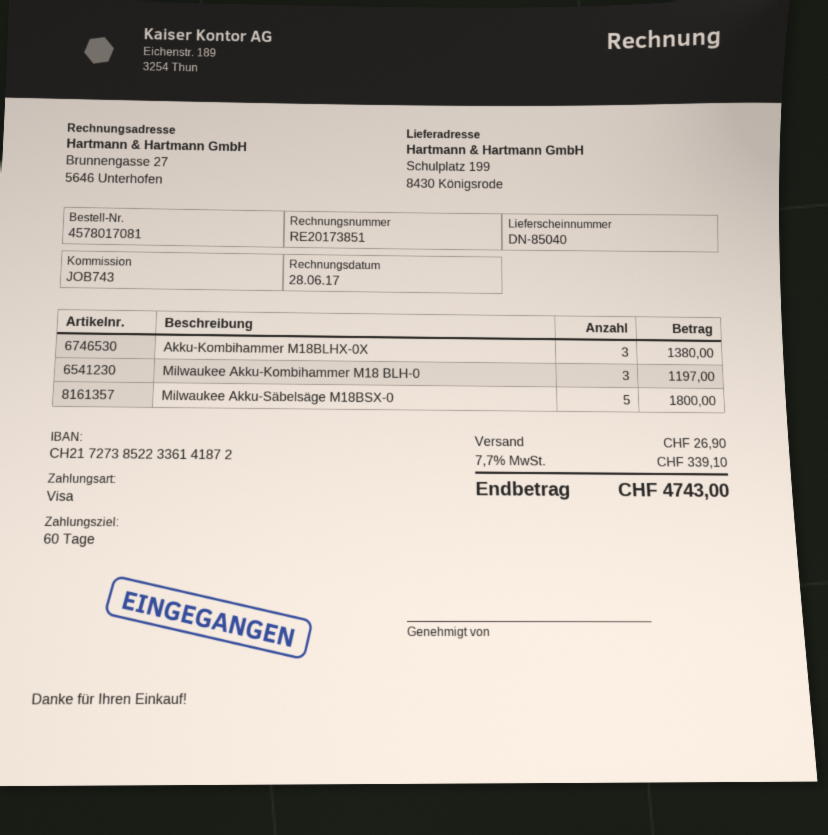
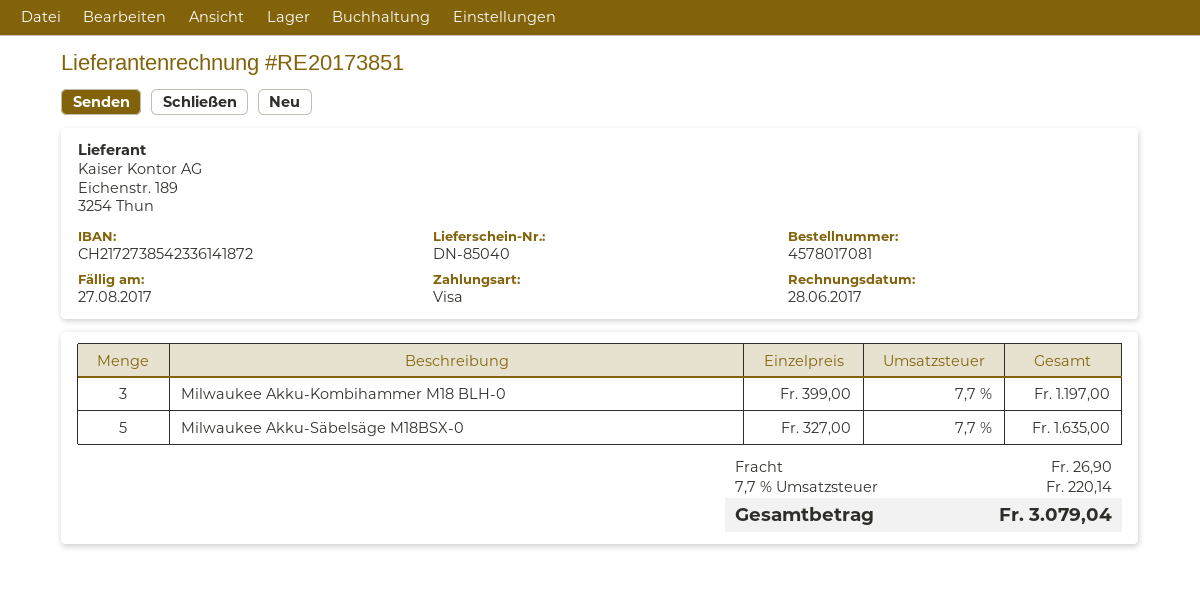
bank account: CH2172738522336141872 -> CH2172738542336141872
Akku-Kombihammer M18BLHX-0X: 3 for 1380.00 -> none
Milwaukee Akku-Säbelsäge M18BSX-0: 5 for 1800.00 -> 5 for 1635.00
tax: 7.7% = 339.10 -> 7.7% = 220.14
total: 4743.00 -> 3079.04

